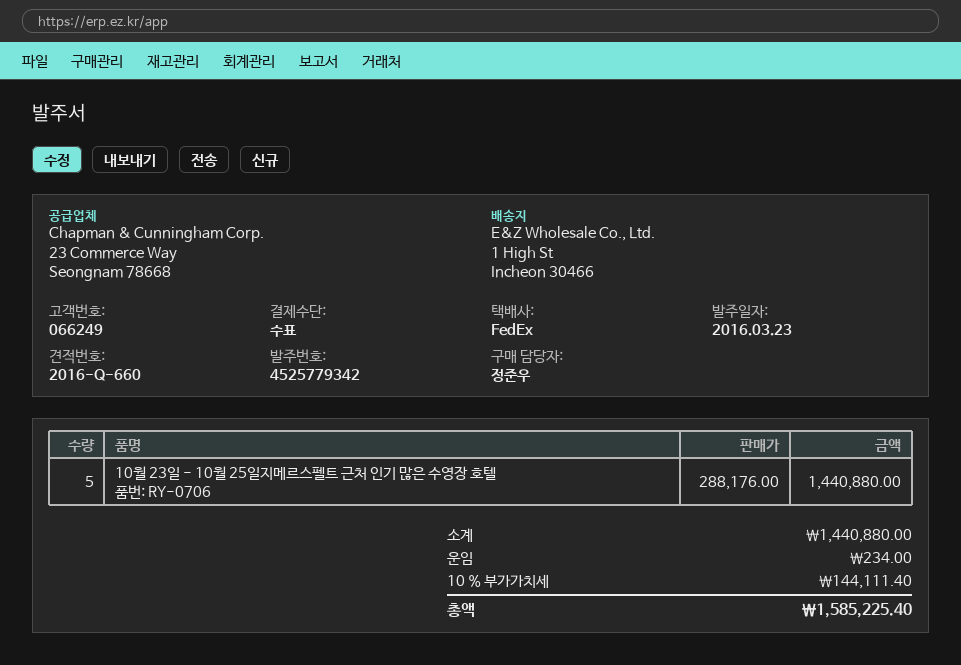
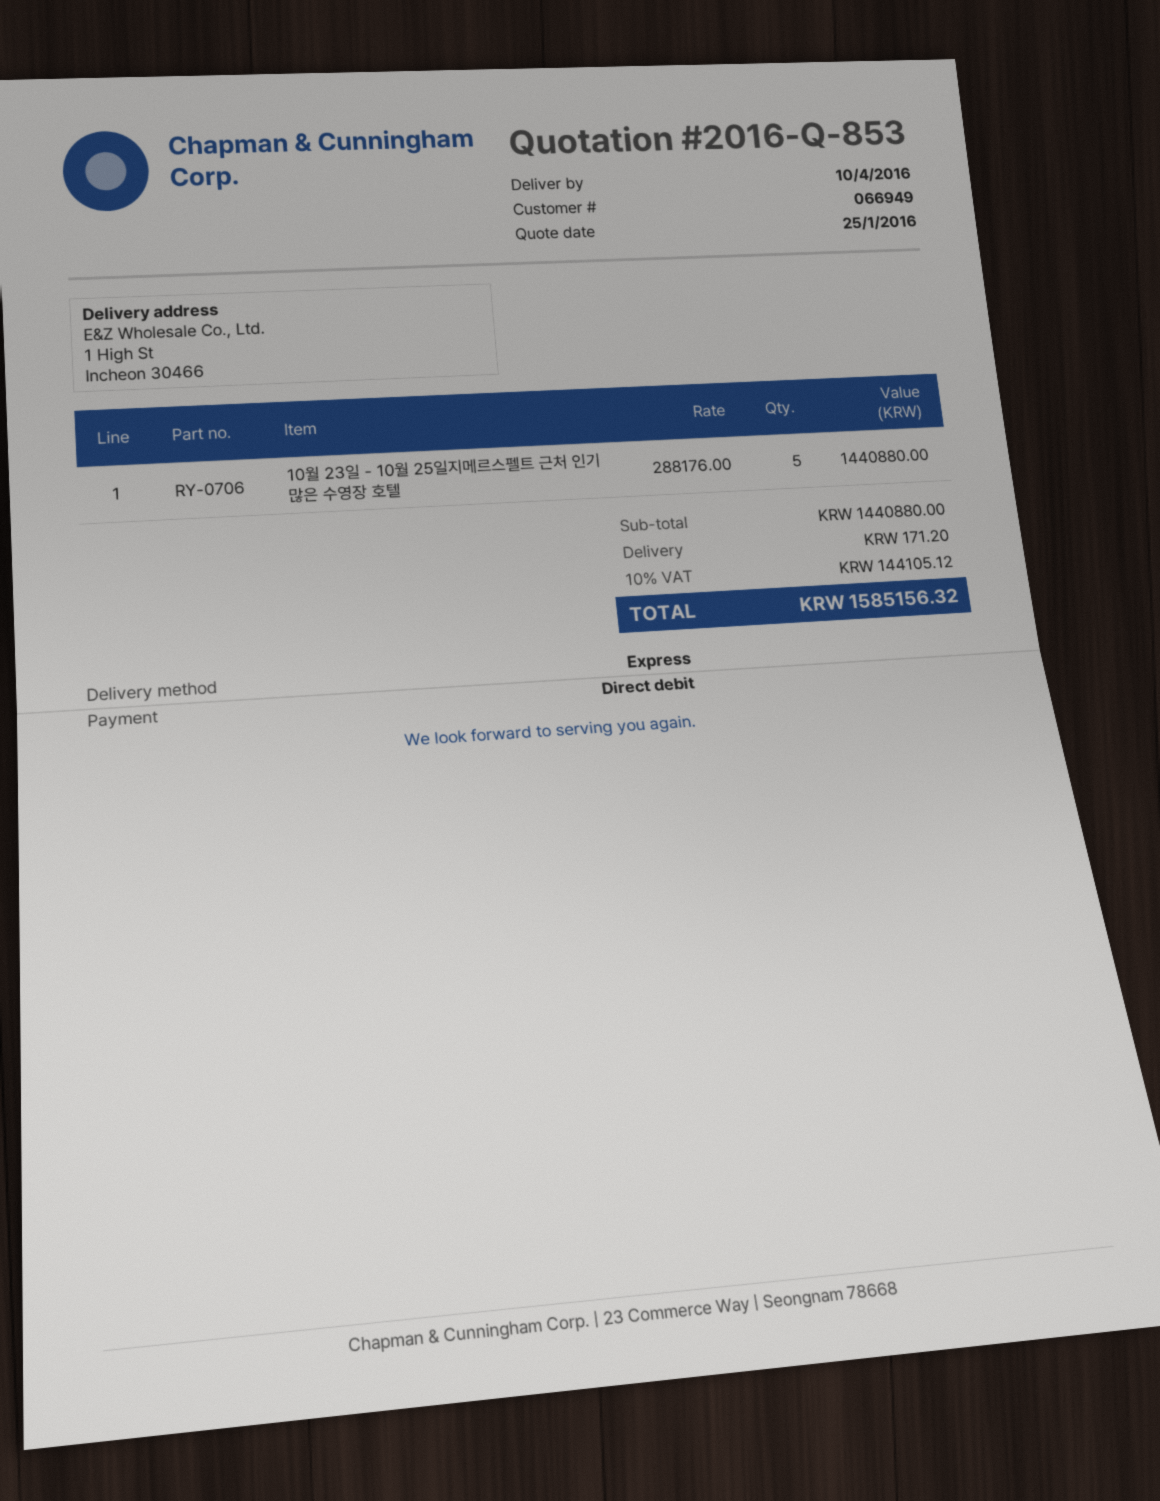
quote number: 2016-Q-660 -> 2016-Q-853
customer number: 066249 -> 066949
payment method: cheque -> direct debit
shipping method: FedEx -> express
shipping: 234.00 -> 171.20
tax: 10% = 144111.40 -> 10% = 144105.12
total: 1585225.40 -> 1585156.32

